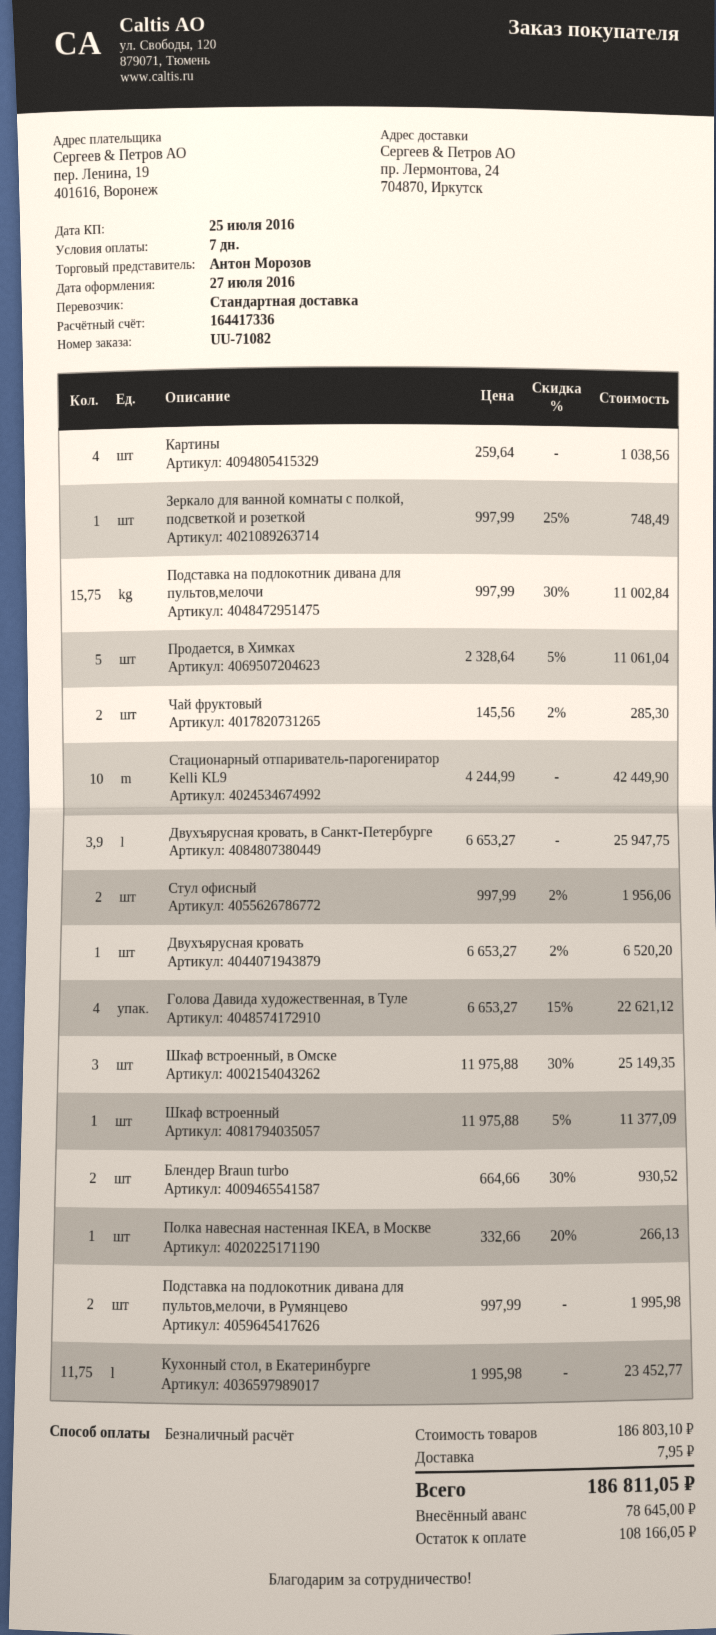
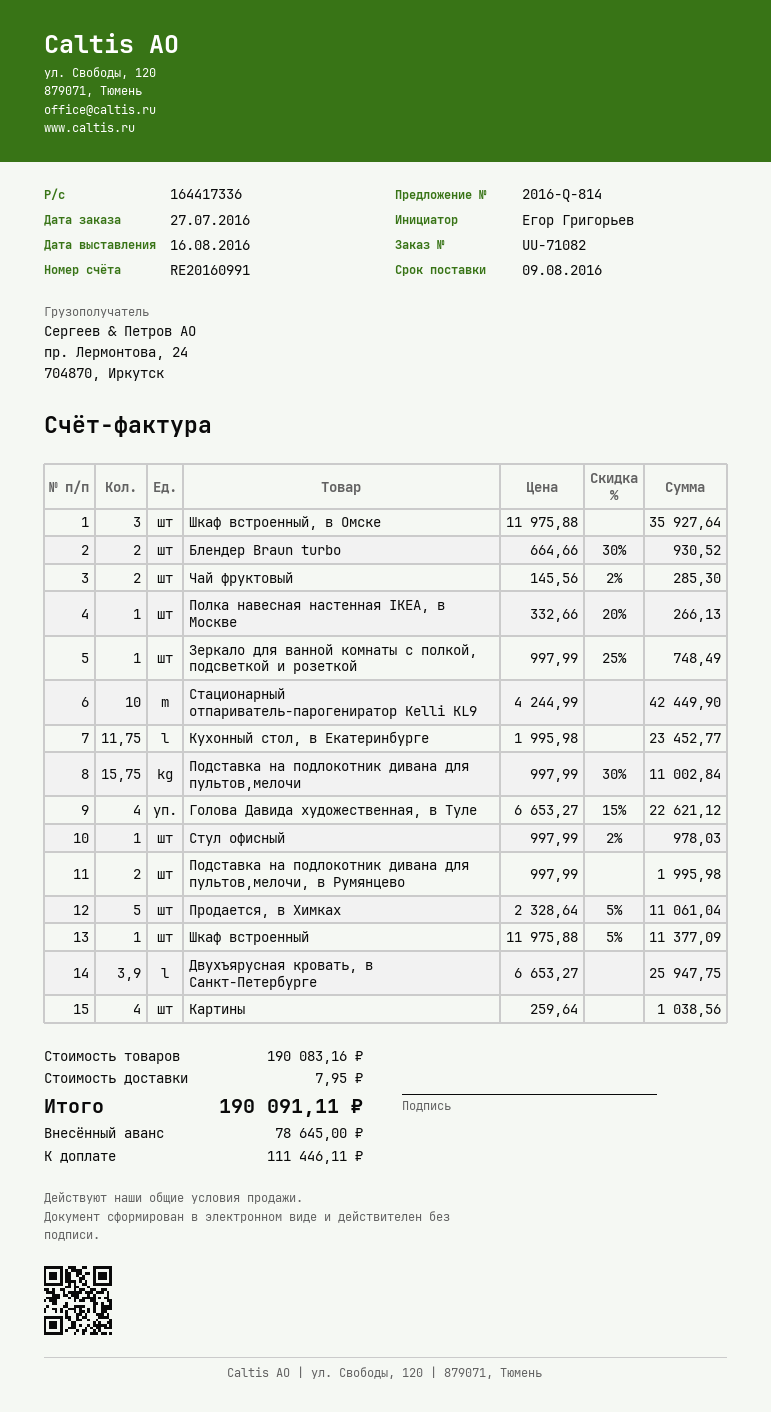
Стул офисный: 2 x 997.99 - 2% = 1956.06 -> 1 x 997.99 - 2% = 978.03
Двухъярусная кровать: 1 x 6653.27 - 2% = 6520.20 -> none
Шкаф встроенный, в Омске: 3 x 11975.88 - 30% = 25149.35 -> 3 x 11975.88 = 35927.64
subtotal: 186803.10 -> 190083.16
total: 186811.05 -> 190091.11
balance: 108166.05 -> 111446.11

